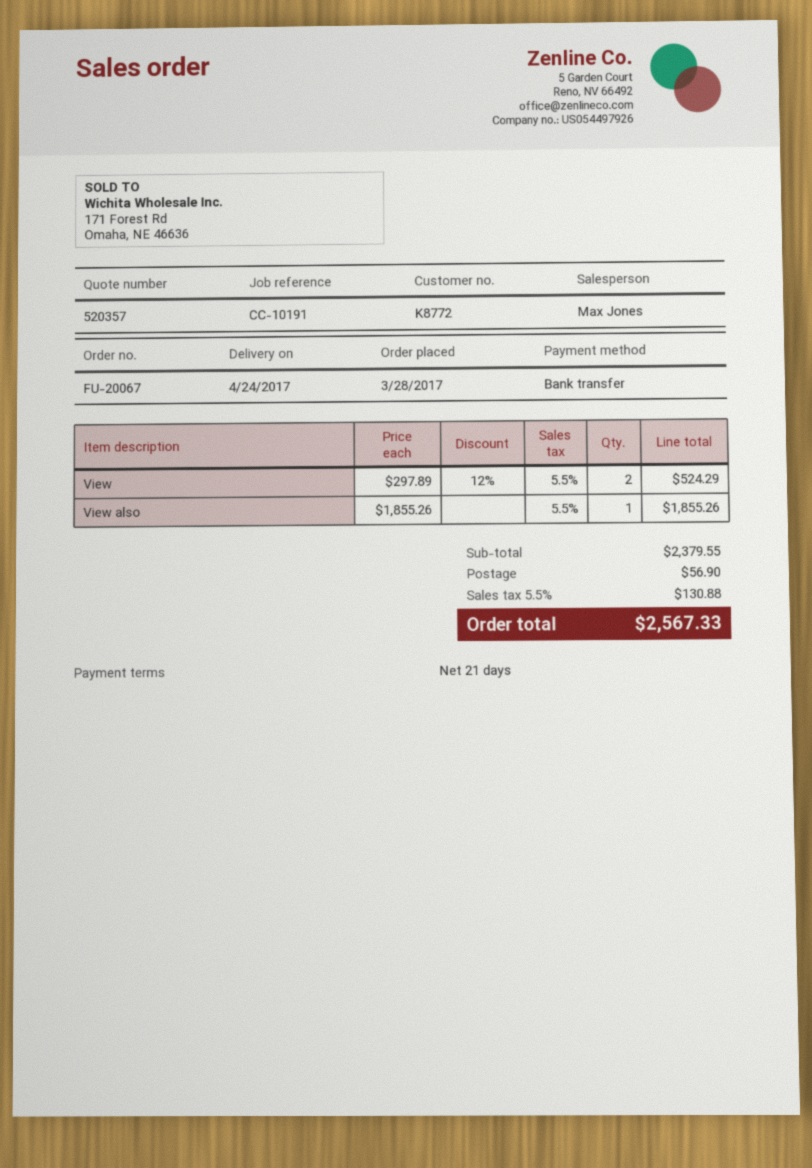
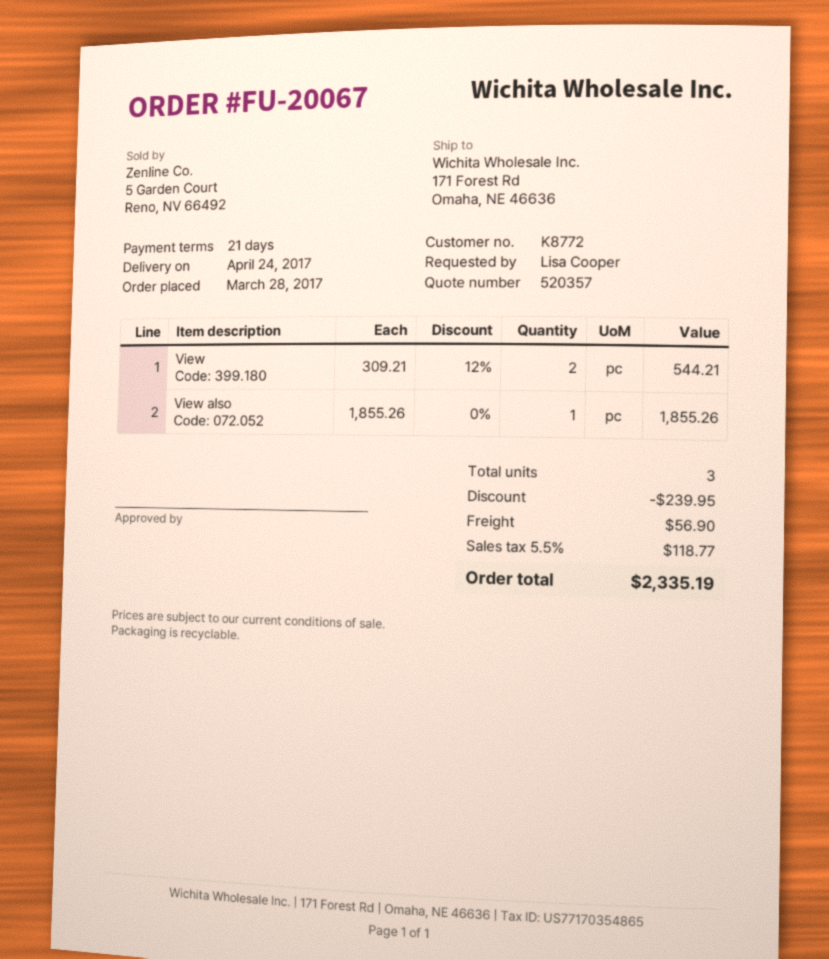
View: 2 x 297.89 - 12% = 524.29 -> 2 x 309.21 - 12% = 544.21
discount: none -> 239.95
tax: 5.5% = 130.88 -> 5.5% = 118.77
total: 2567.33 -> 2335.19

